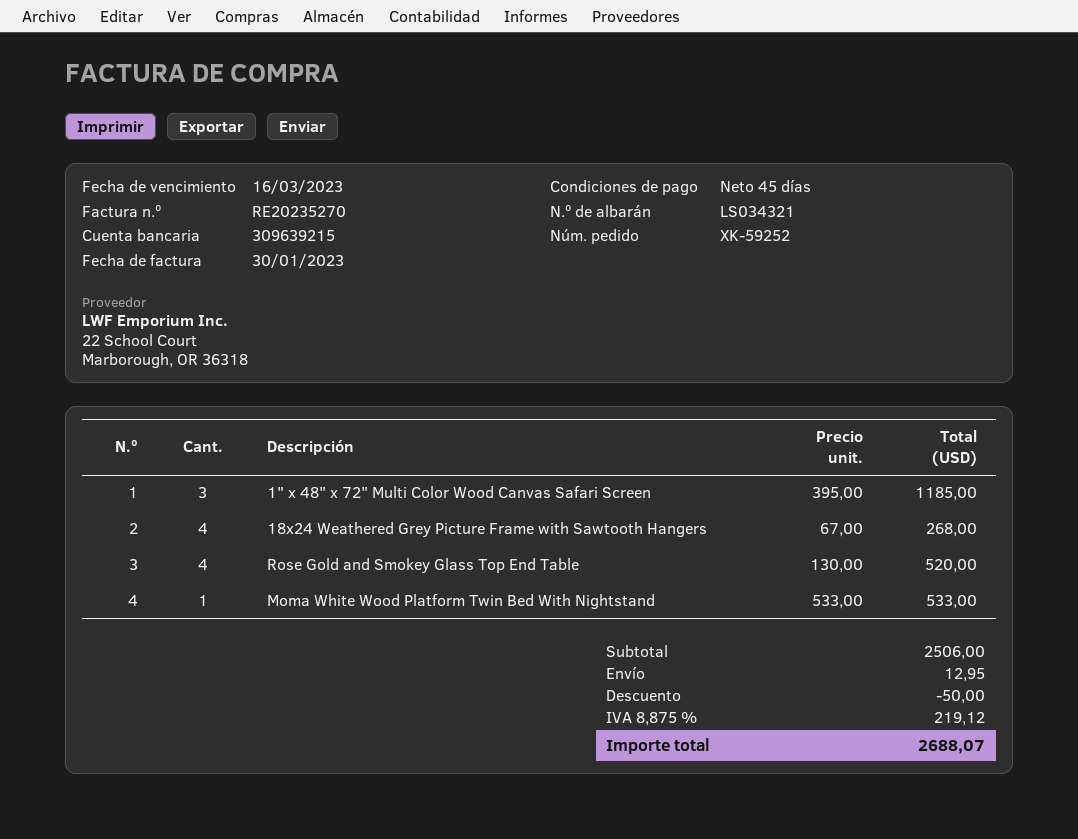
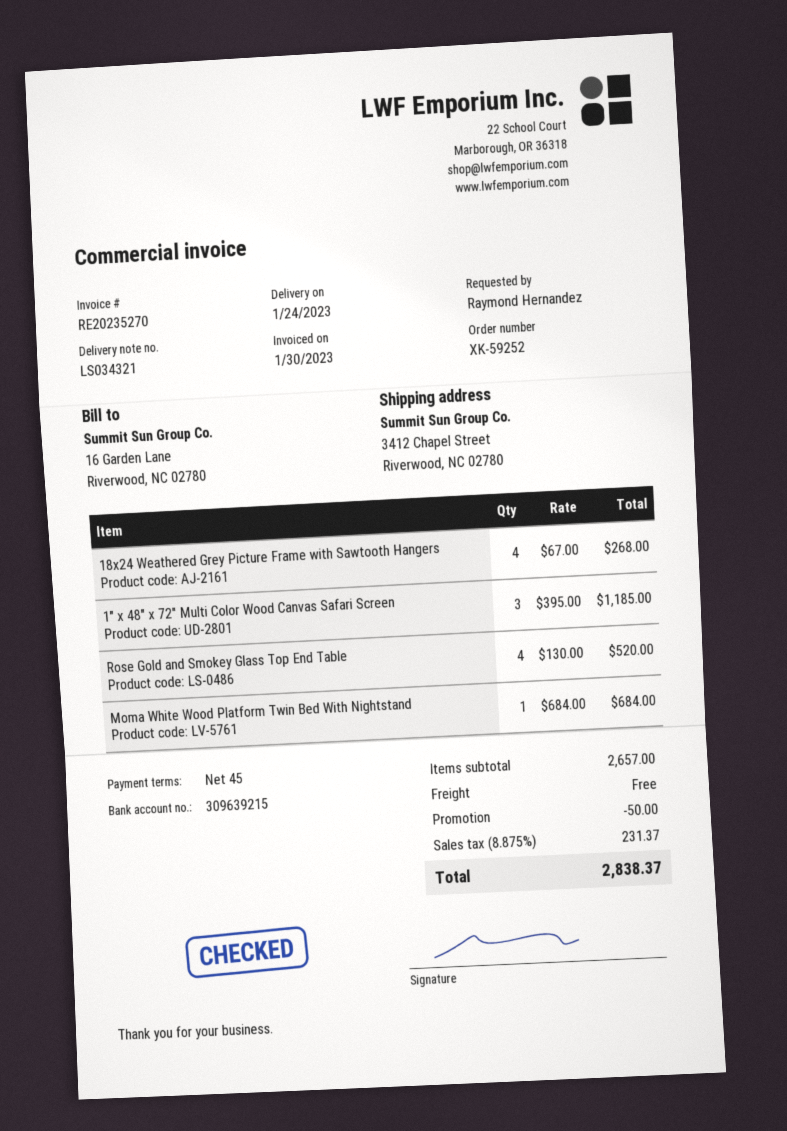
Moma White Wood Platform Twin Bed With Nightstand: 1 x 533.00 = 533.00 -> 1 x 684.00 = 684.00
subtotal: 2506.00 -> 2657.00
shipping: 12.95 -> 0.00
tax: 8.875% = 219.12 -> 8.875% = 231.37
total: 2688.07 -> 2838.37

